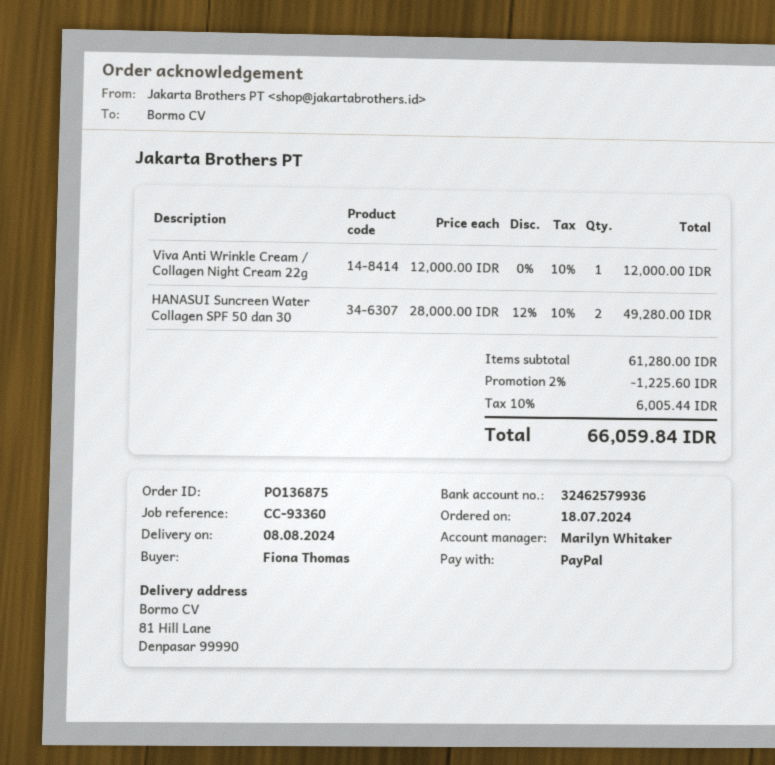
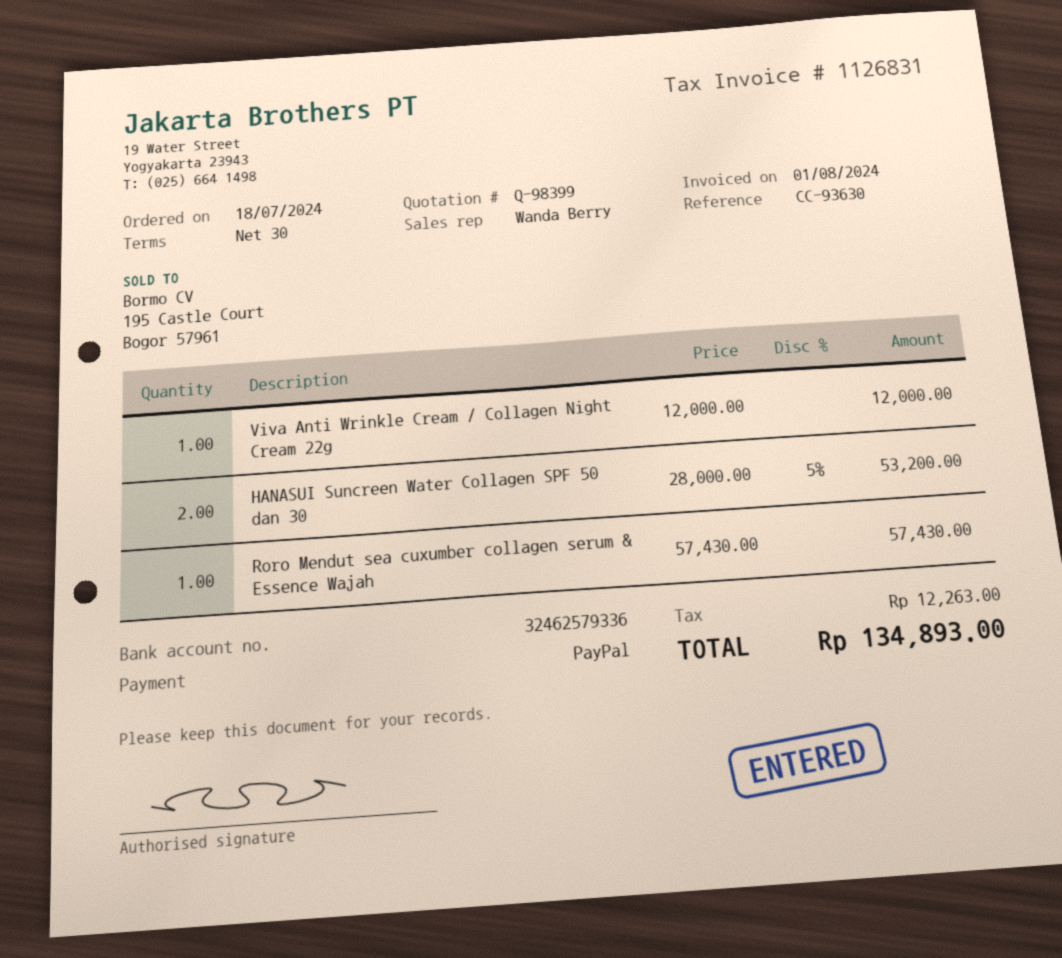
reference: CC-93360 -> CC-93630
sales rep: Marilyn Whitaker -> Wanda Berry
bank account: 32462579936 -> 32462579336
HANASUI Suncreen Water Collagen SPF 50 dan 30: 2 x 28000.00 - 12% = 49280.00 -> 2 x 28000.00 - 5% = 53200.00
Roro Mendut sea cuxumber collagen serum & Essence Wajah: none -> 1 x 57430.00 = 57430.00
discount: 2% = 1225.60 -> none
tax: 6005.44 -> 12263.00
total: 66059.84 -> 134893.00

